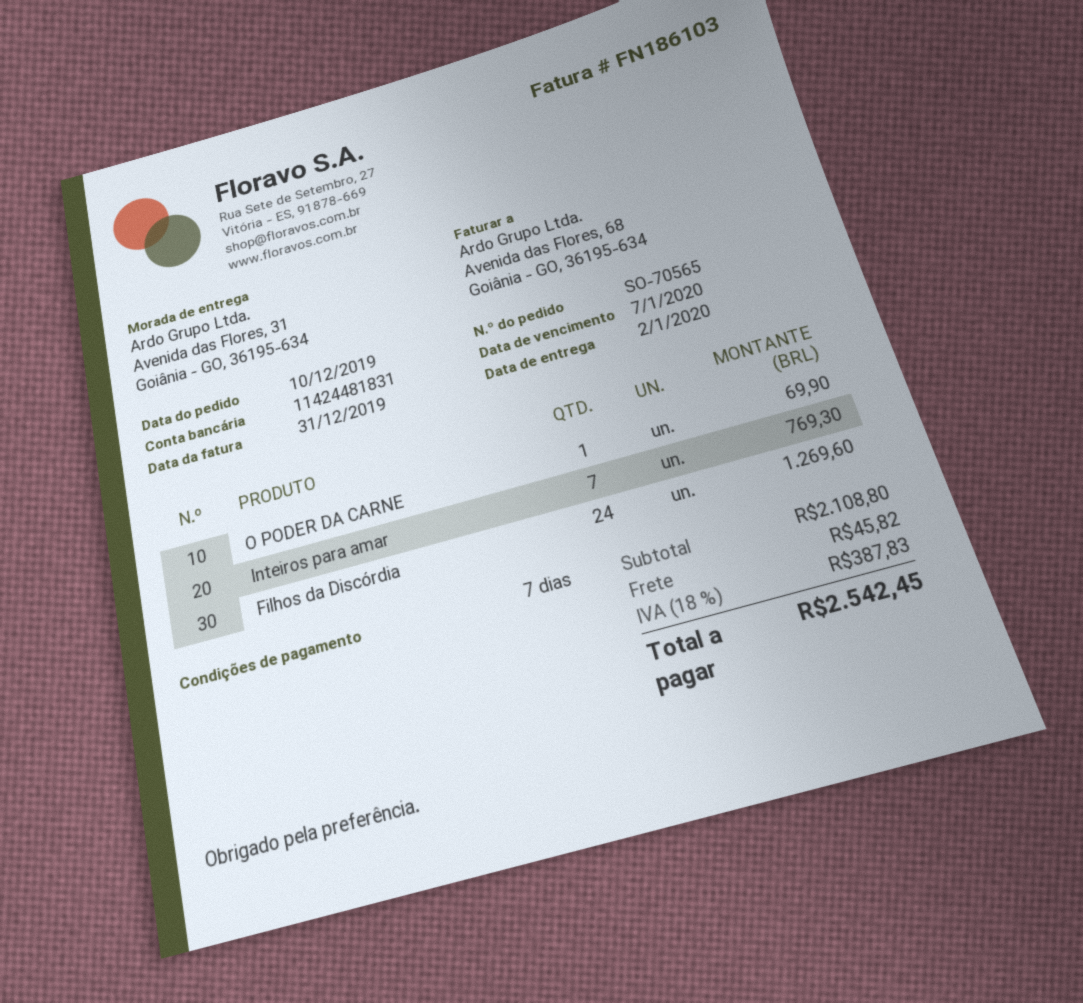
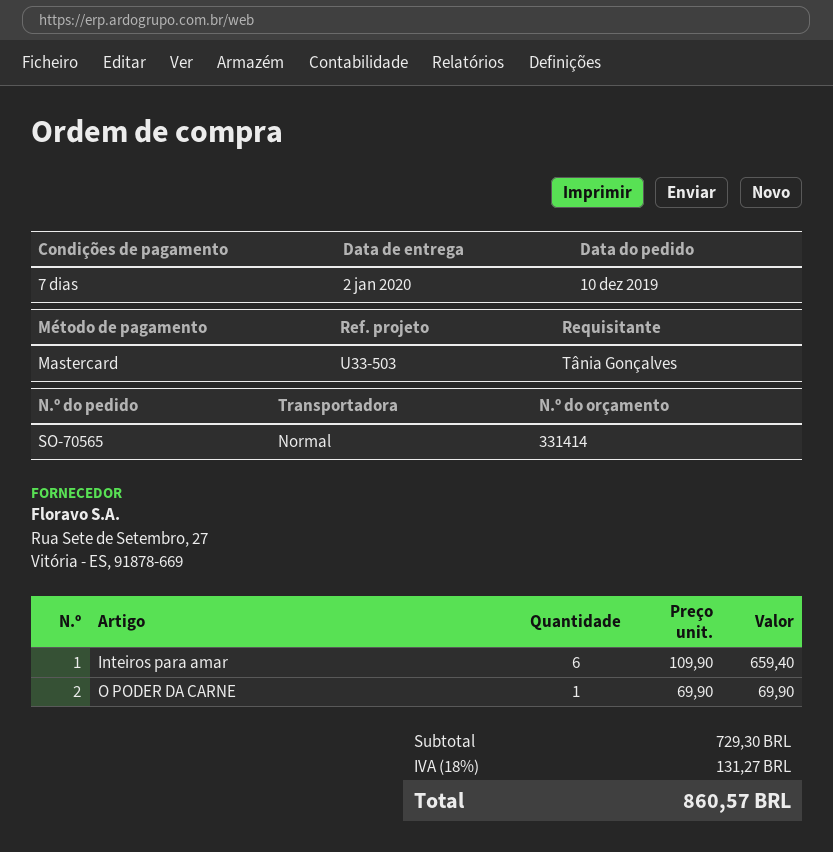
Inteiros para amar: 7 for 769.30 -> 6 for 659.40
Filhos da Discórdia: 24 for 1269.60 -> none
subtotal: 2108.80 -> 729.30
shipping: 45.82 -> none
tax: 18% = 387.83 -> 18% = 131.27
total: 2542.45 -> 860.57

